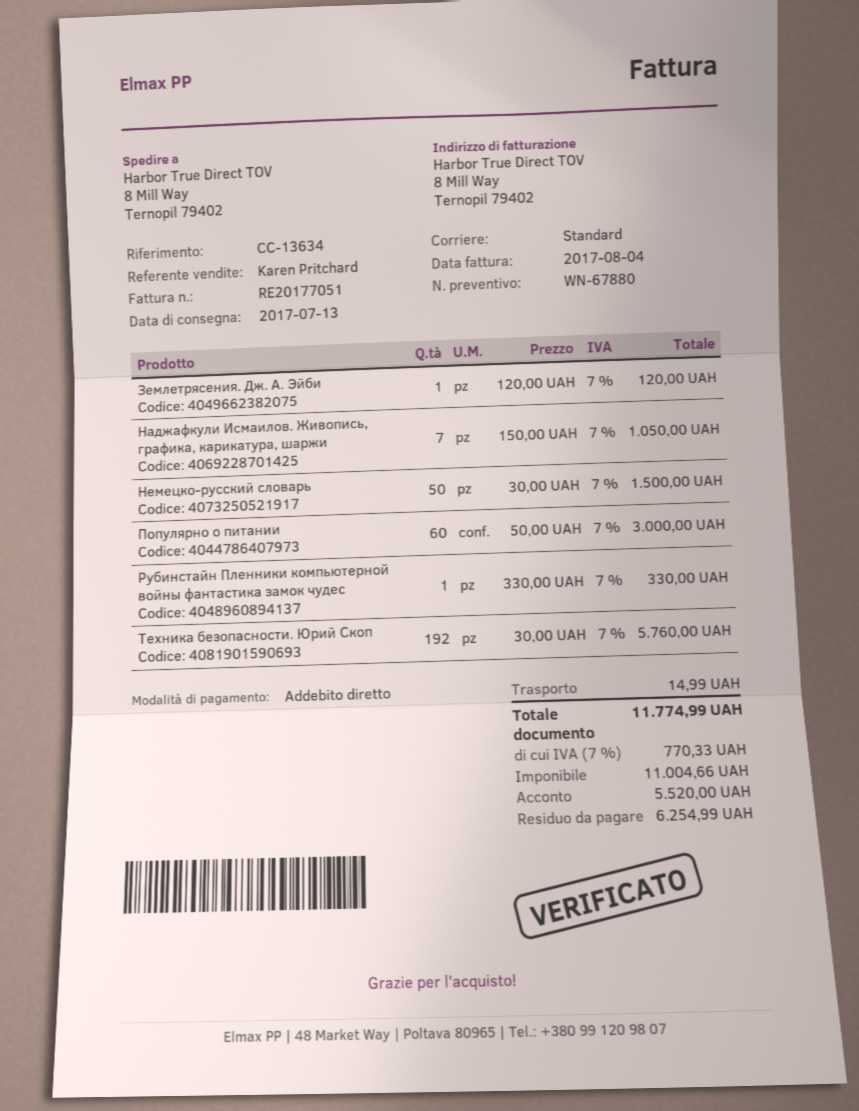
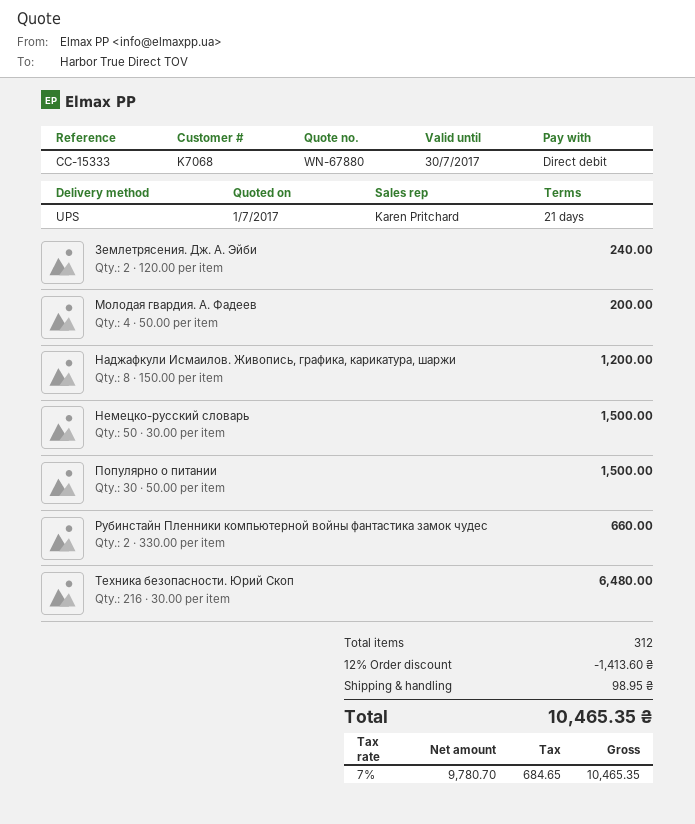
reference: CC-13634 -> CC-15333
shipping method: standard -> UPS
Землетрясения. Дж. А. Эйби: 1 x 120.00 = 120.00 -> 2 x 120.00 = 240.00
Наджафкули Исмаилов. Живопись, графика, карикатура, шаржи: 7 x 150.00 = 1050.00 -> 8 x 150.00 = 1200.00
Популярно о питании: 60 x 50.00 = 3000.00 -> 30 x 50.00 = 1500.00
Рубинстайн Пленники компьютерной войны фантастика замок чудес: 1 x 330.00 = 330.00 -> 2 x 330.00 = 660.00
Техника безопасности. Юрий Скоп: 192 x 30.00 = 5760.00 -> 216 x 30.00 = 6480.00
Молодая гвардия. А. Фадеев: none -> 4 x 50.00 = 200.00
discount: none -> 12% = 1413.60
shipping: 14.99 -> 98.95
net: 11004.66 -> 9780.70
tax: 7% = 770.33 -> 7% = 684.65
total: 11774.99 -> 10465.35

